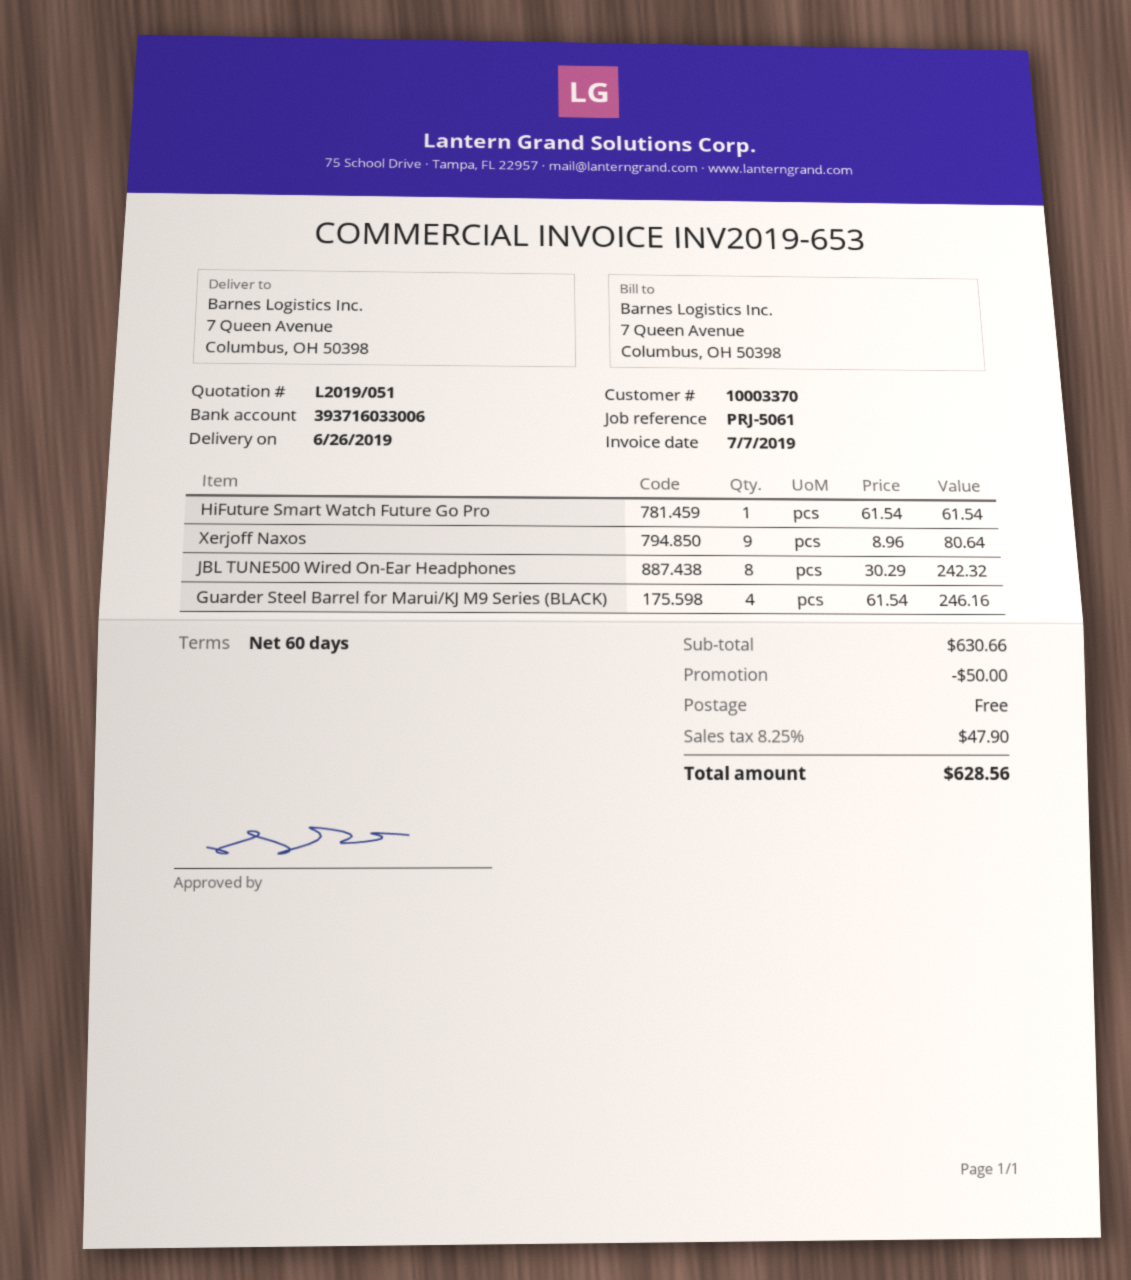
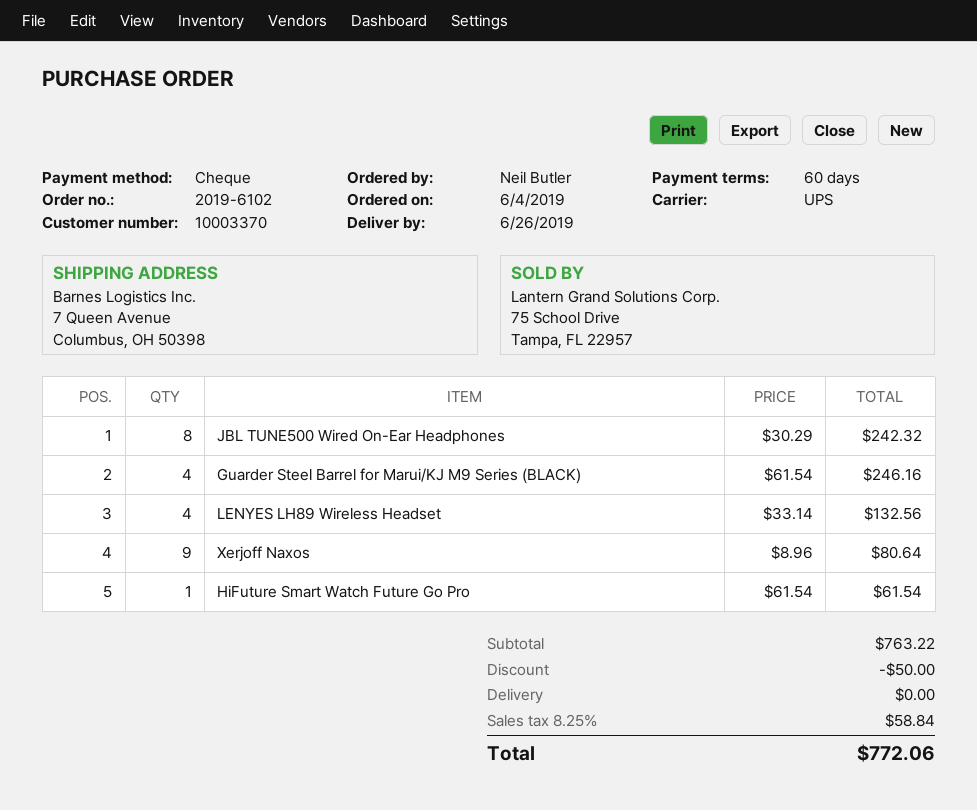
LENYES LH89 Wireless Headset: none -> 4 x 33.14 = 132.56
subtotal: 630.66 -> 763.22
tax: 8.25% = 47.90 -> 8.25% = 58.84
total: 628.56 -> 772.06

